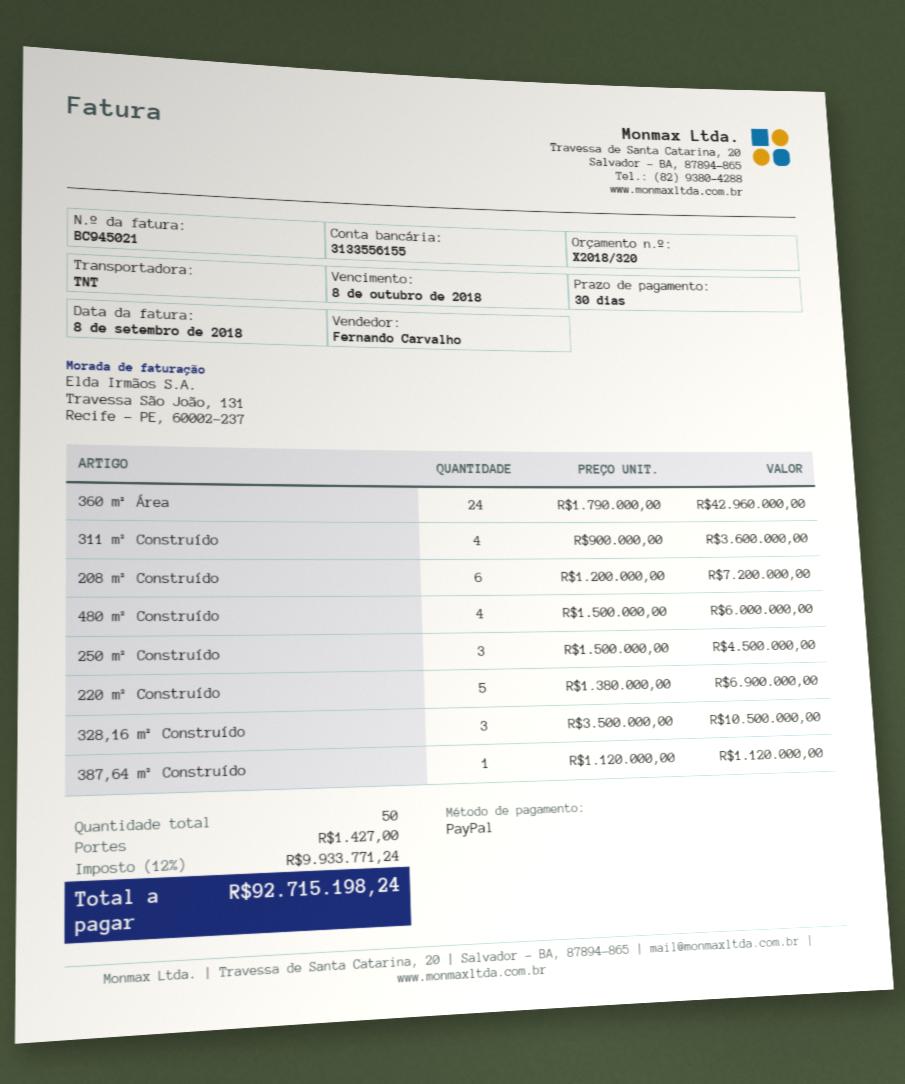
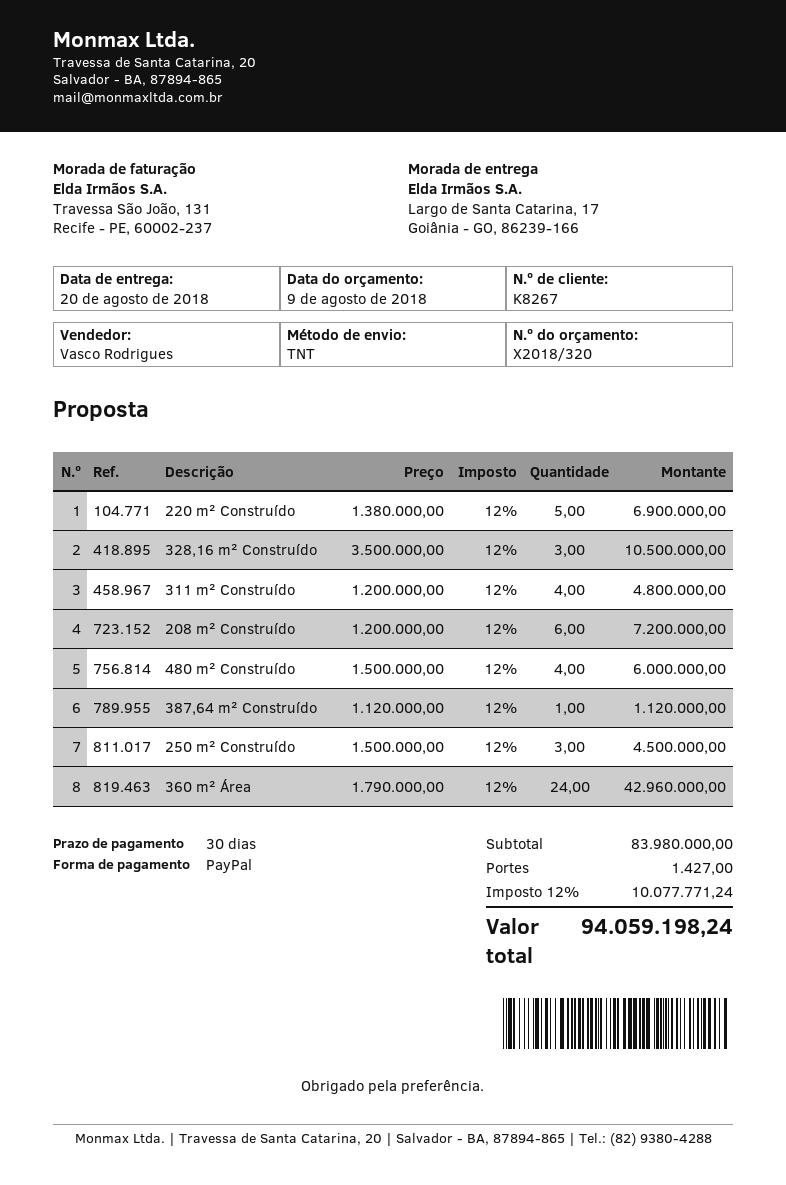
sales rep: Fernando Carvalho -> Vasco Rodrigues
311 m² Construído: 4 x 900000.00 = 3600000.00 -> 4 x 1200000.00 = 4800000.00
tax: 12% = 9933771.24 -> 12% = 10077771.24
total: 92715198.24 -> 94059198.24

